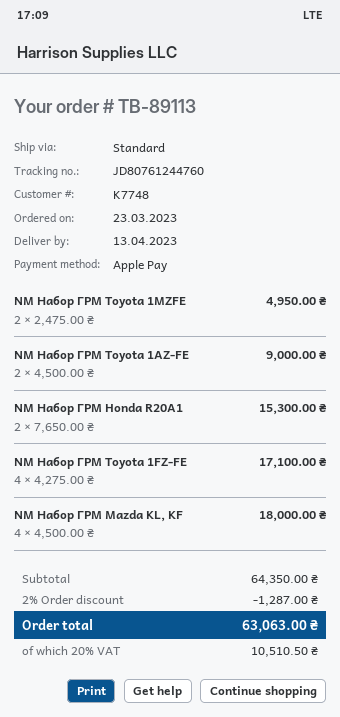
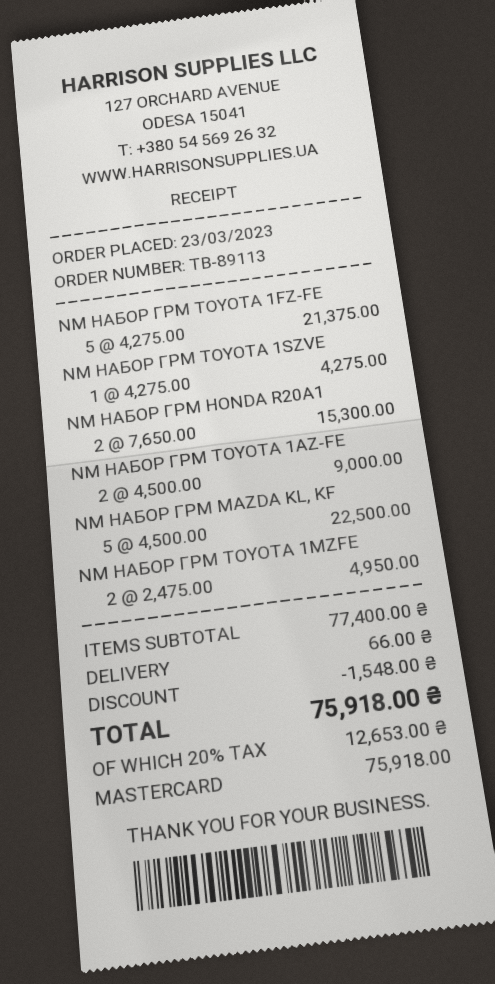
payment method: Apple Pay -> Mastercard
NM Набор ГРМ Toyota 1FZ-FE: 4 x 4275.00 = 17100.00 -> 5 x 4275.00 = 21375.00
NM Набор ГРМ Mazda KL, KF: 4 x 4500.00 = 18000.00 -> 5 x 4500.00 = 22500.00
NM НАБОР ГРМ TOYOTA 1SZVE: none -> 1 x 4275.00 = 4275.00
subtotal: 64350.00 -> 77400.00
discount: 1287.00 -> 1548.00
shipping: none -> 66.00
tax: 20% = 10510.50 -> 20% = 12653.00
total: 63063.00 -> 75918.00

